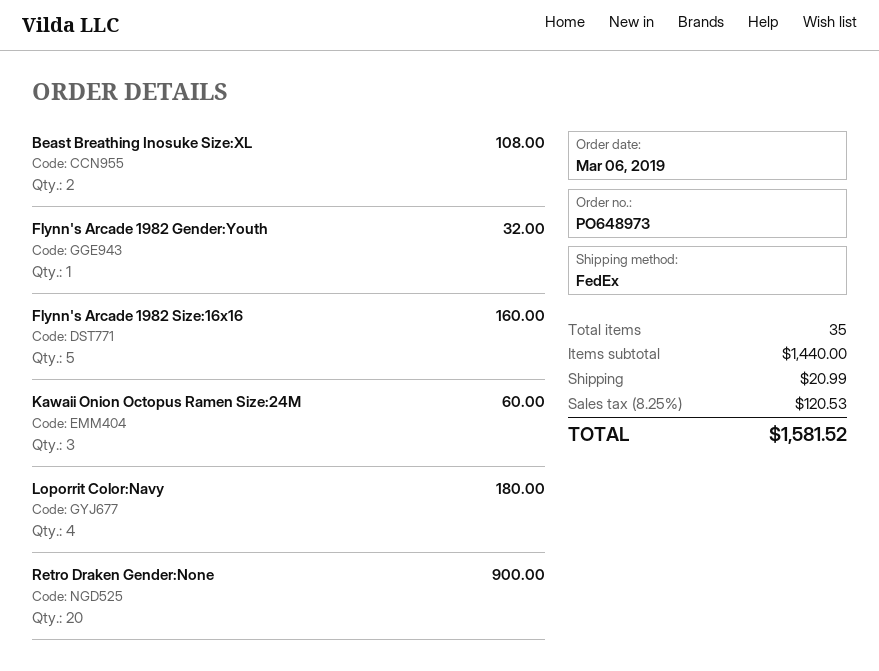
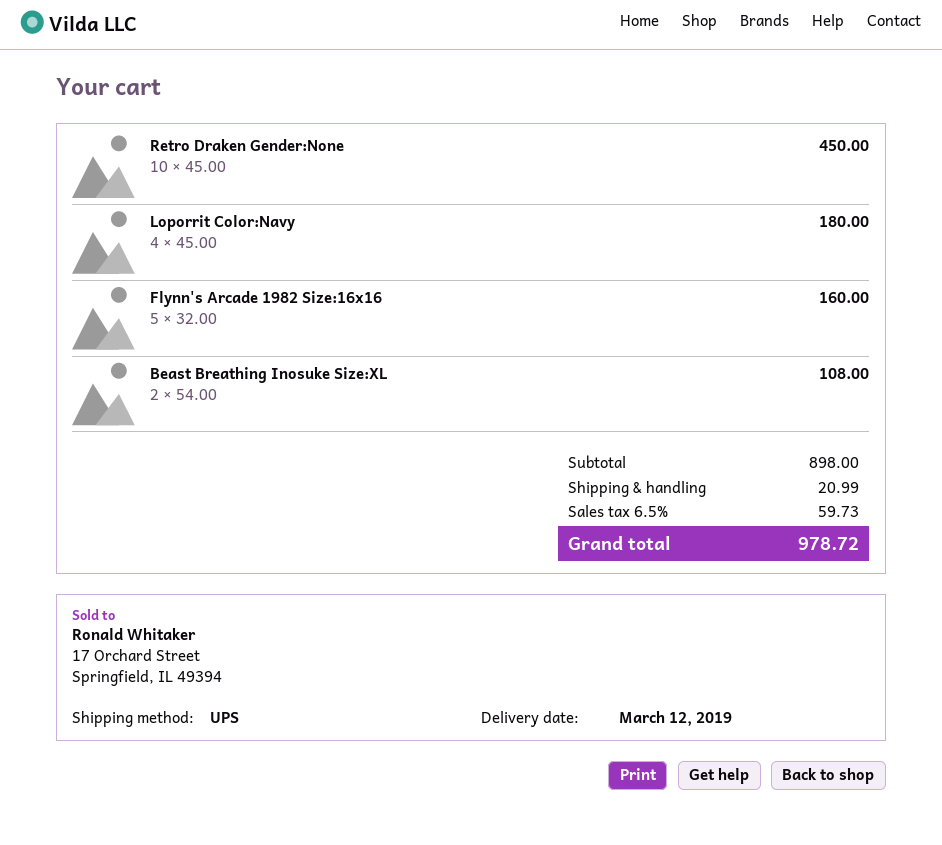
shipping method: FedEx -> UPS
Flynn's Arcade 1982 Gender:Youth: 1 for 32.00 -> none
Kawaii Onion Octopus Ramen Size:24M: 3 for 60.00 -> none
Retro Draken Gender:None: 20 for 900.00 -> 10 for 450.00
subtotal: 1440.00 -> 898.00
tax: 8.25% = 120.53 -> 6.5% = 59.73
total: 1581.52 -> 978.72

